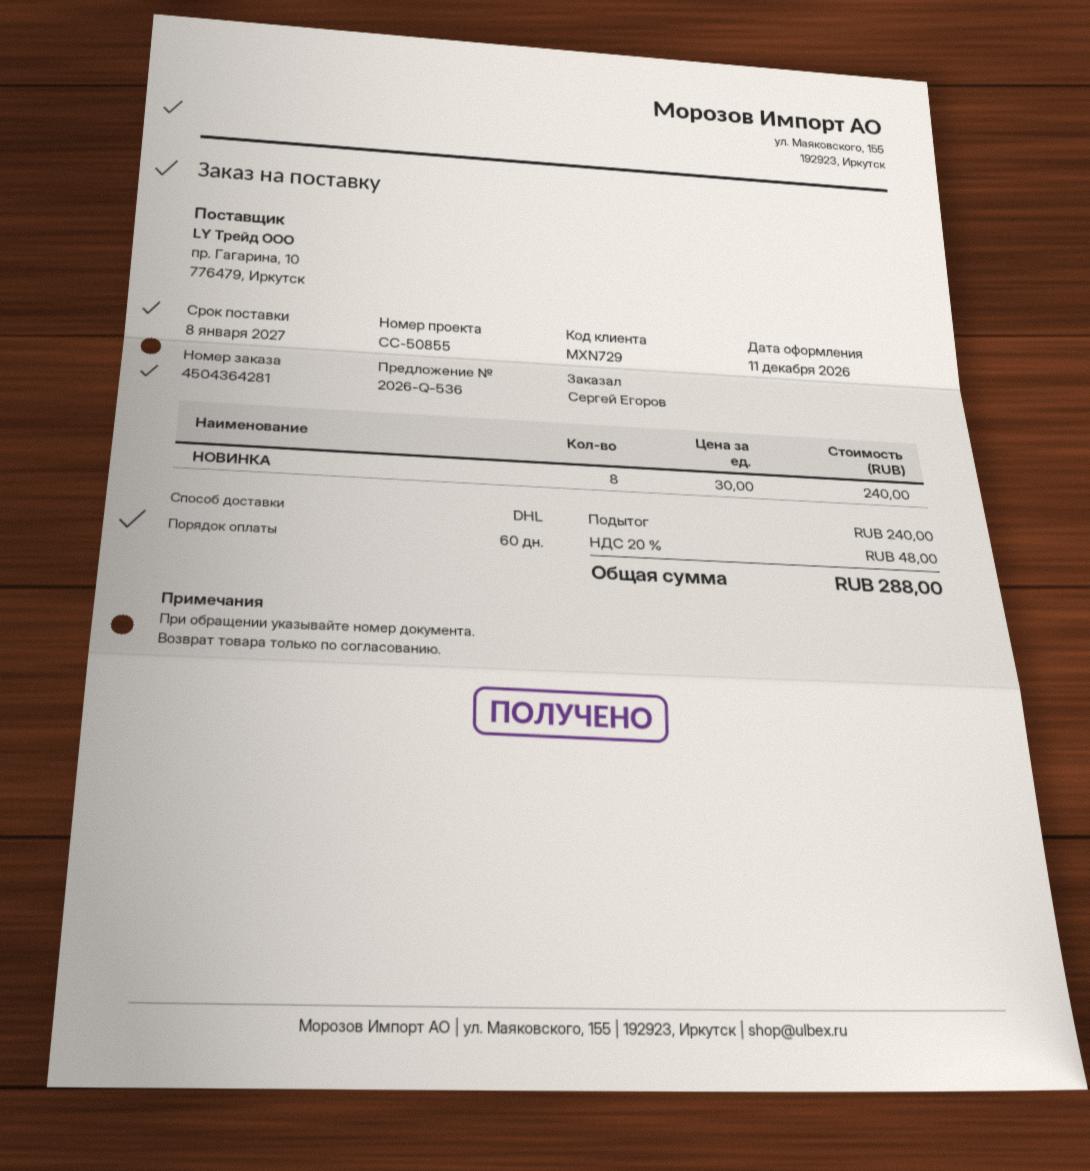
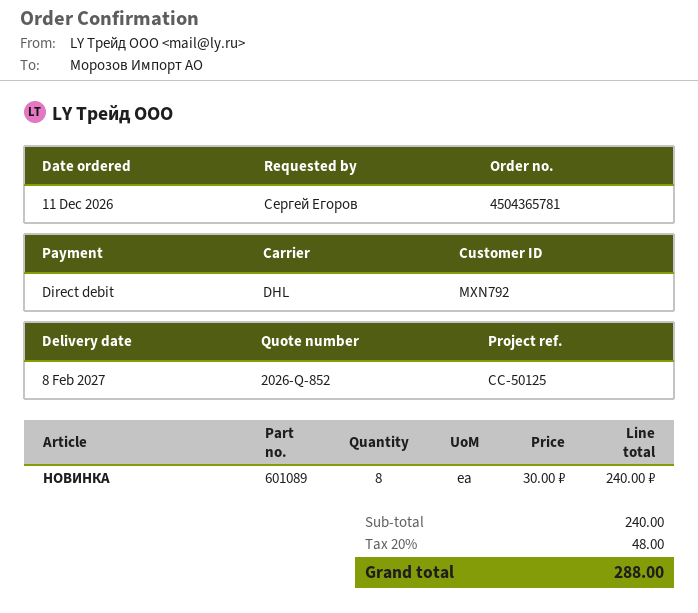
quote number: 2026-Q-536 -> 2026-Q-852
order number: 4504364281 -> 4504365781
delivery date: 2027-01-08 -> 2027-02-08
customer number: MXN729 -> MXN792
reference: CC-50855 -> CC-50125

